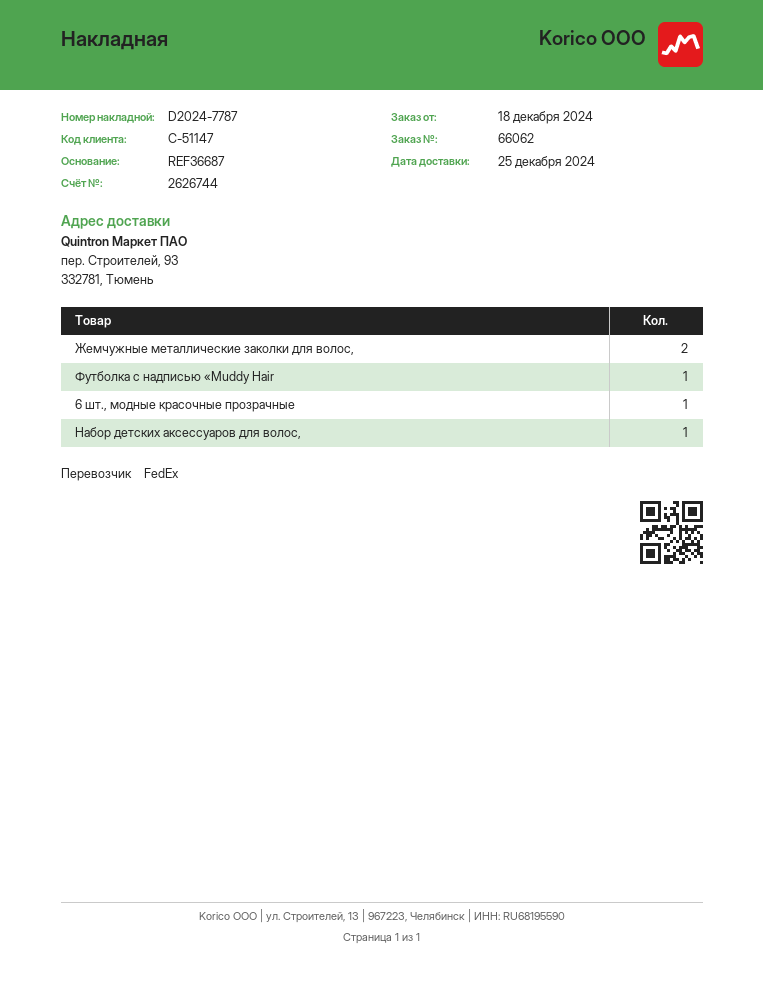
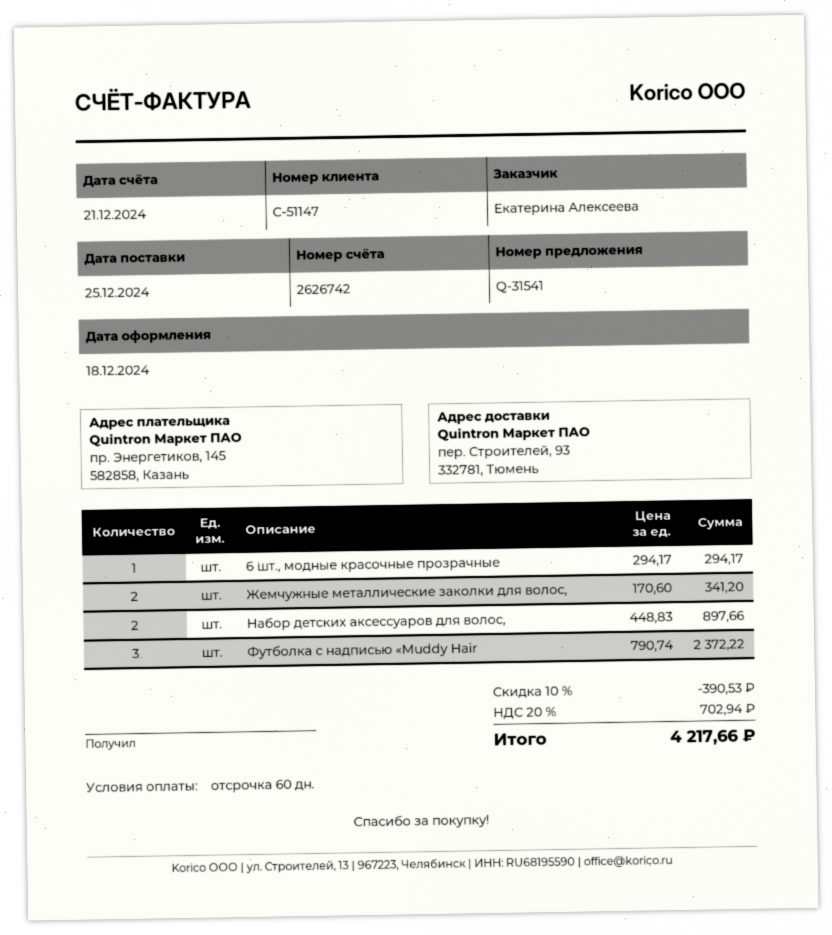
invoice number: 2626744 -> 2626742
Футболка с надписью «Muddy Hair: 1 -> 3
Набор детских аксессуаров для волос,: 1 -> 2

